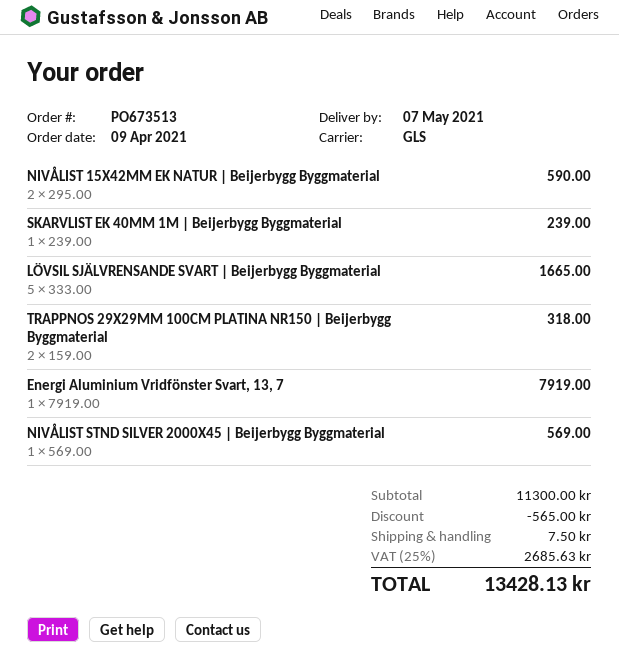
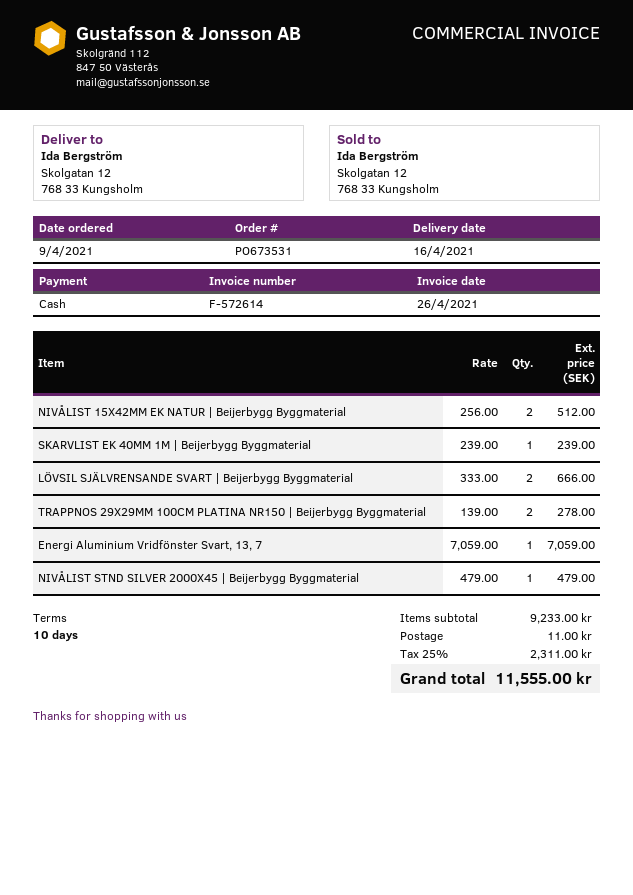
order number: PO673513 -> PO673531
delivery date: 2021-05-07 -> 2021-04-16
NIVÅLIST 15X42MM EK NATUR | Beijerbygg Byggmaterial: 2 x 295.00 = 590.00 -> 2 x 256.00 = 512.00
LÖVSIL SJÄLVRENSANDE SVART | Beijerbygg Byggmaterial: 5 x 333.00 = 1665.00 -> 2 x 333.00 = 666.00
TRAPPNOS 29X29MM 100CM PLATINA NR150 | Beijerbygg Byggmaterial: 2 x 159.00 = 318.00 -> 2 x 139.00 = 278.00
Energi Aluminium Vridfönster Svart, 13, 7: 1 x 7919.00 = 7919.00 -> 1 x 7059.00 = 7059.00
NIVÅLIST STND SILVER 2000X45 | Beijerbygg Byggmaterial: 1 x 569.00 = 569.00 -> 1 x 479.00 = 479.00
subtotal: 11300.00 -> 9233.00
discount: 565.00 -> none
shipping: 7.50 -> 11.00
tax: 25% = 2685.63 -> 25% = 2311.00
total: 13428.13 -> 11555.00

